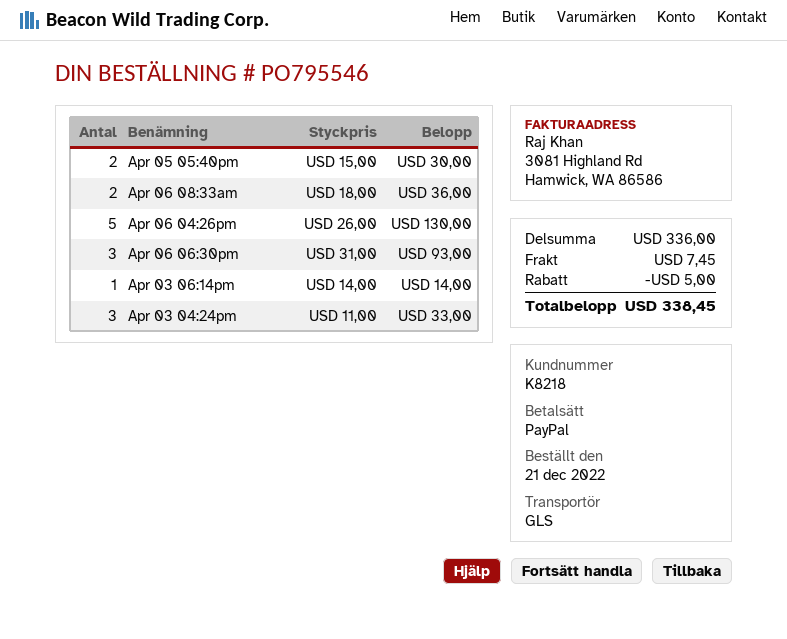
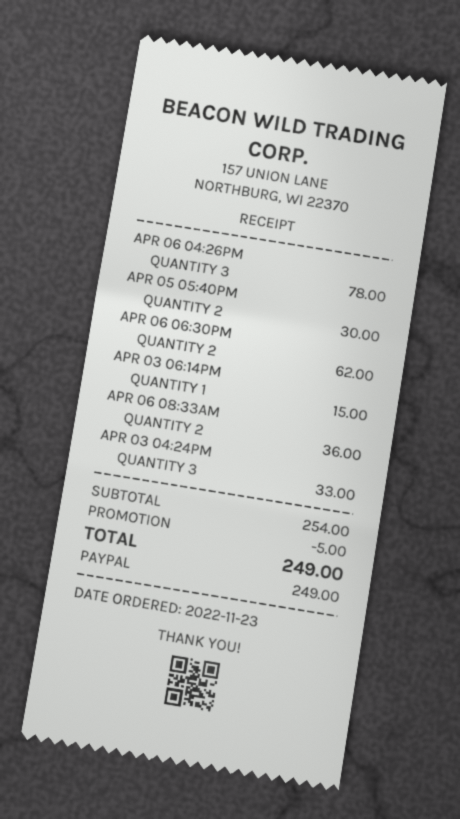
order date: 2022-12-21 -> 2022-11-23
Apr 06 04:26pm: 5 for 130.00 -> 3 for 78.00
Apr 06 06:30pm: 3 for 93.00 -> 2 for 62.00
Apr 03 06:14pm: 1 for 14.00 -> 1 for 15.00
subtotal: 336.00 -> 254.00
shipping: 7.45 -> none
total: 338.45 -> 249.00

